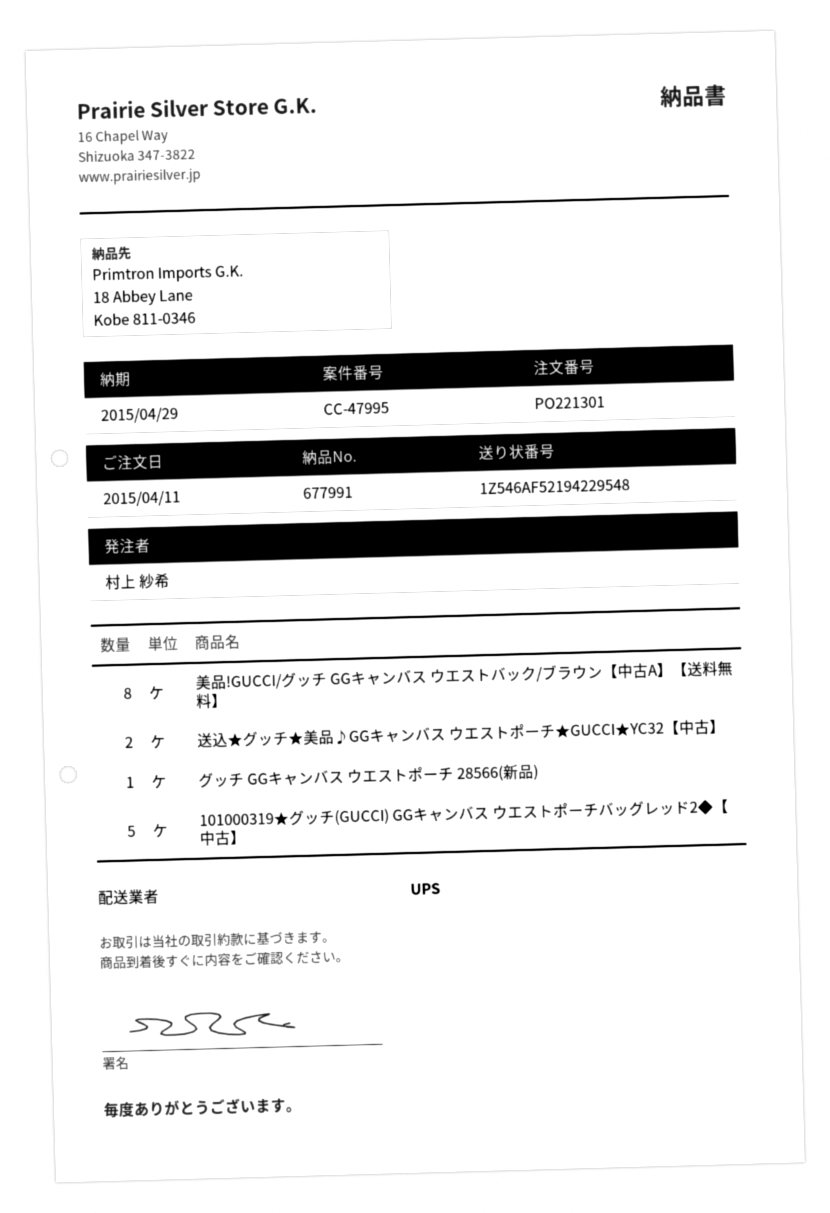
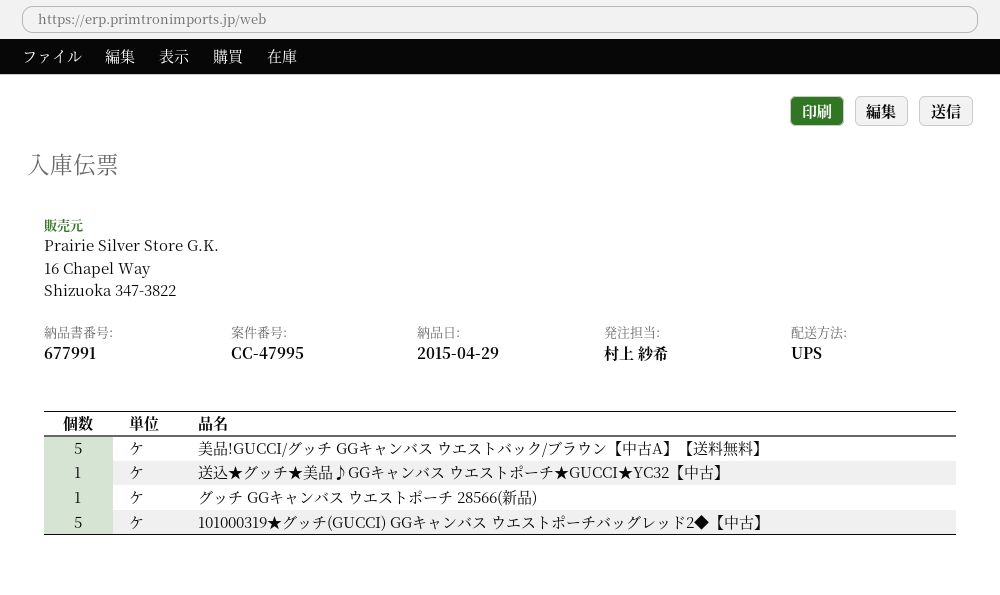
美品!GUCCI/グッチ GGキャンバス ウエストバック/ブラウン【中古A】【送料無料】: 8 -> 5
送込★グッチ★美品♪GGキャンバス ウエストポーチ★GUCCI★YC32【中古】: 2 -> 1

